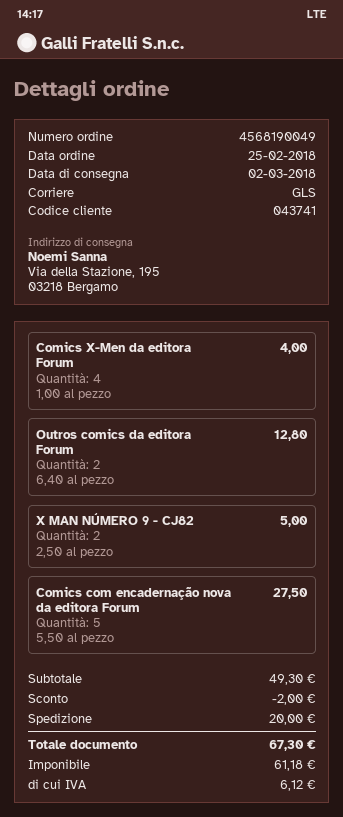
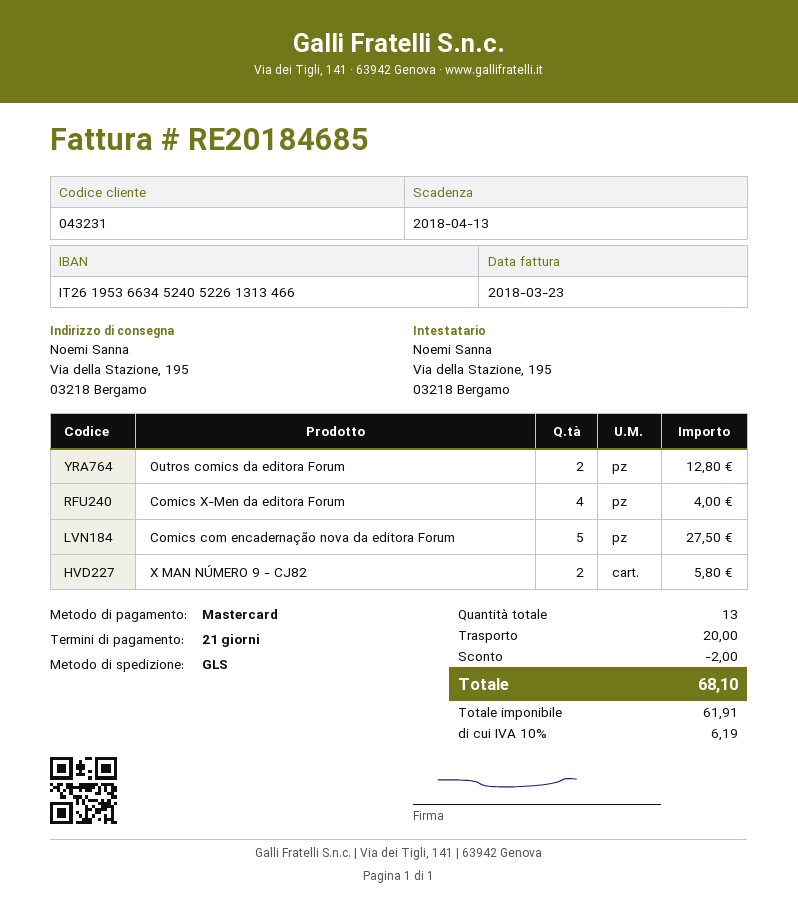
customer number: 043741 -> 043231
X MAN NÚMERO 9 - CJ82: 2 for 5.00 -> 2 for 5.80
net: 61.18 -> 61.91
tax: 6.12 -> 6.19
total: 67.30 -> 68.10

